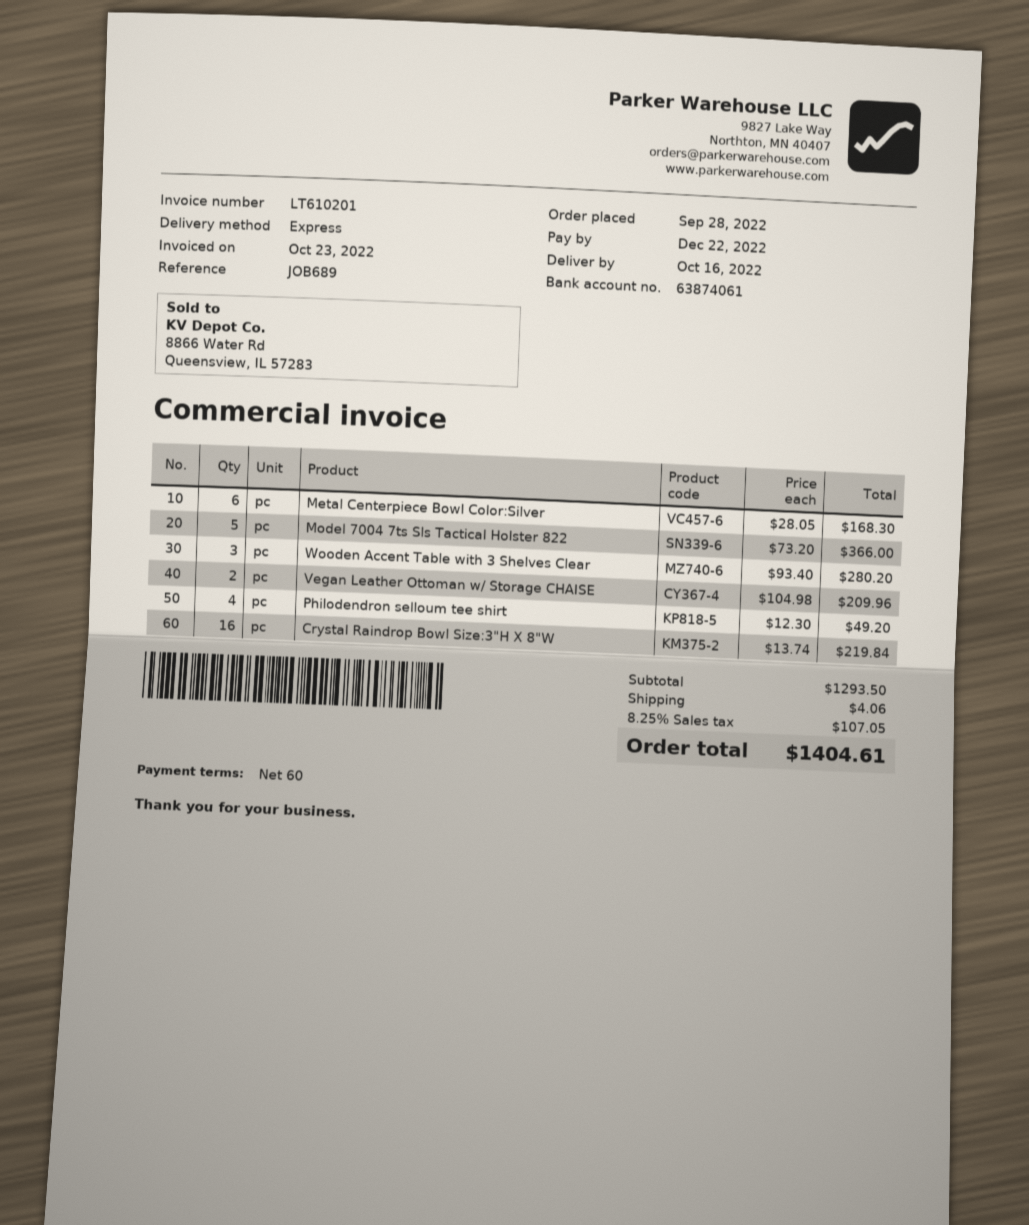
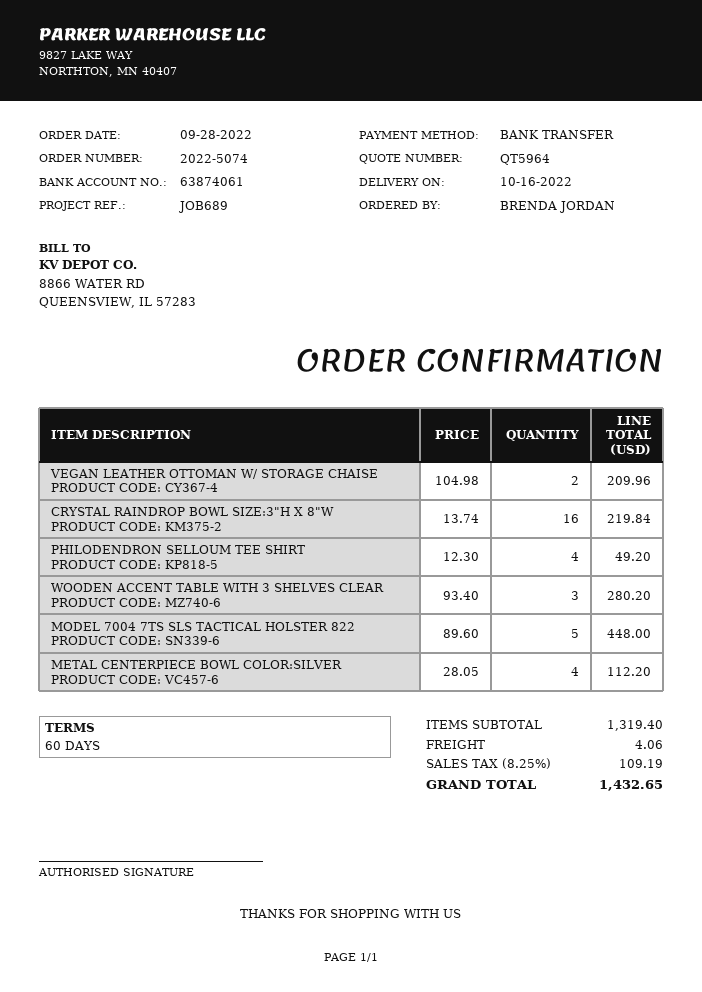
Metal Centerpiece Bowl Color:Silver: 6 x 28.05 = 168.30 -> 4 x 28.05 = 112.20
Model 7004 7ts Sls Tactical Holster 822: 5 x 73.20 = 366.00 -> 5 x 89.60 = 448.00
subtotal: 1293.50 -> 1319.40
tax: 8.25% = 107.05 -> 8.25% = 109.19
total: 1404.61 -> 1432.65

